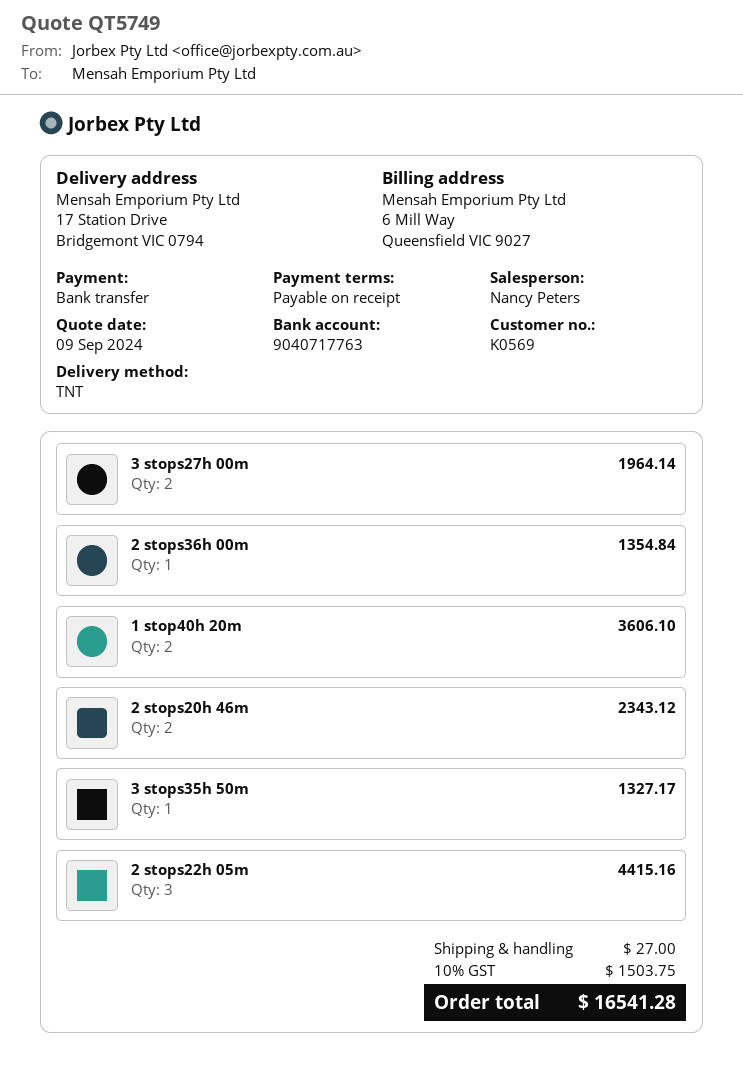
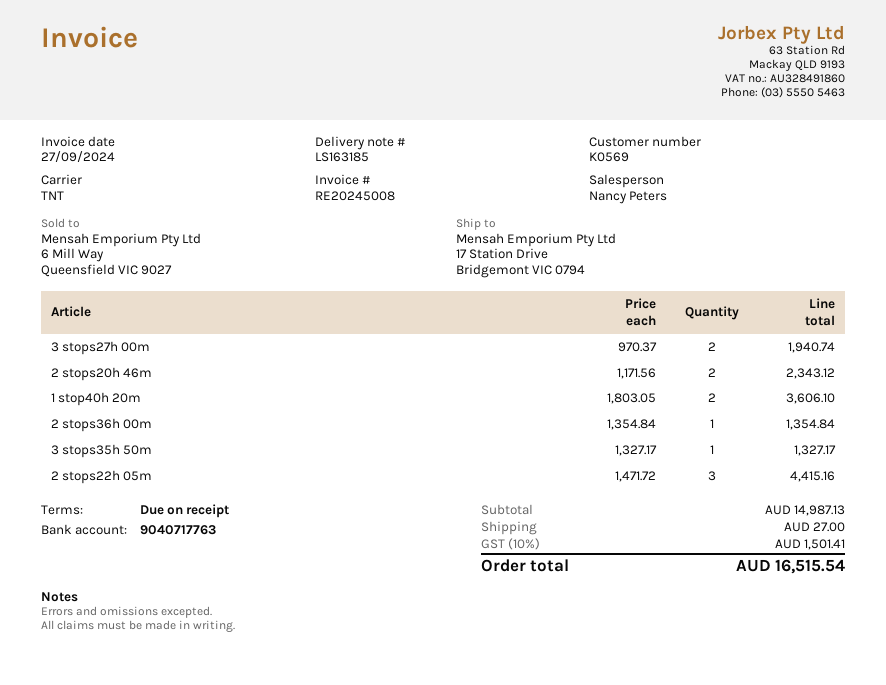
3 stops27h 00m: 2 for 1964.14 -> 2 for 1940.74
tax: 10% = 1503.75 -> 10% = 1501.41
total: 16541.28 -> 16515.54

